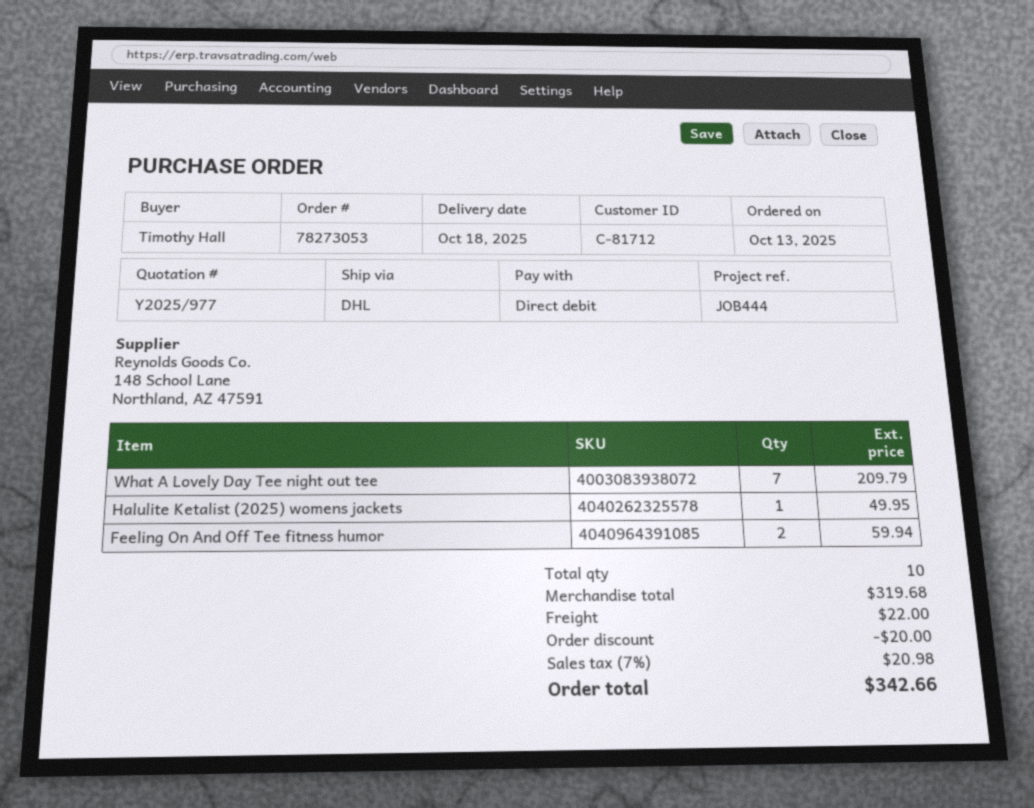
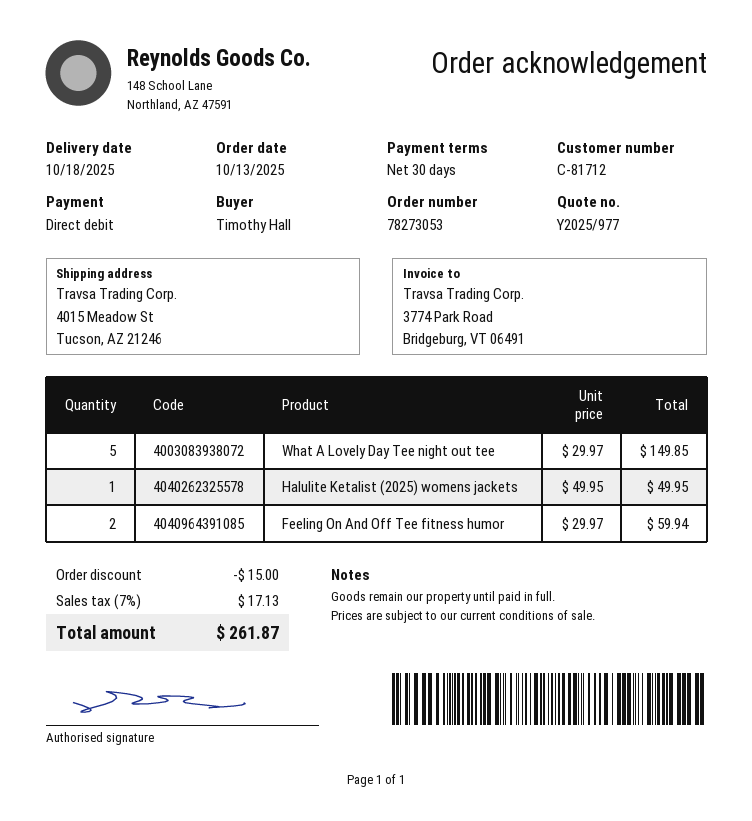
What A Lovely Day Tee night out tee: 7 for 209.79 -> 5 for 149.85
discount: 20.00 -> 15.00
shipping: 22.00 -> none
tax: 7% = 20.98 -> 7% = 17.13
total: 342.66 -> 261.87

